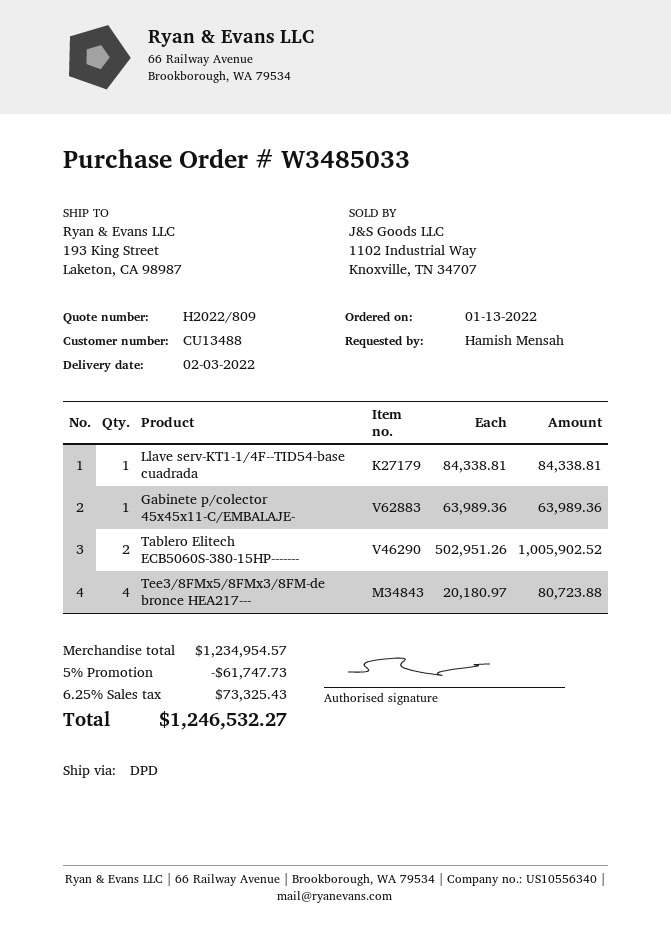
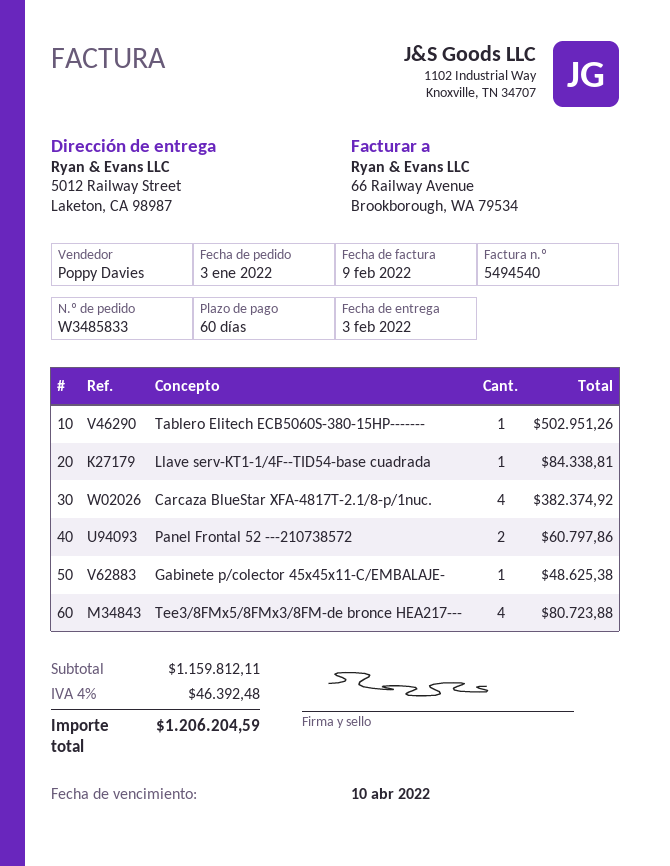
order number: W3485033 -> W3485833
order date: 2022-01-13 -> 2022-01-03
ship to: 193 King Street, Laketon, CA 98987 -> 5012 Railway Street, Laketon, CA 98987
Gabinete p/colector 45x45x11-C/EMBALAJE-: 1 for 63989.36 -> 1 for 48625.38
Tablero Elitech ECB5060S-380-15HP-------: 2 for 1005902.52 -> 1 for 502951.26
Carcaza BlueStar XFA-4817T-2.1/8-p/1nuc.: none -> 4 for 382374.92
Panel Frontal 52 ---210738572: none -> 2 for 60797.86
subtotal: 1234954.57 -> 1159812.11
discount: 5% = 61747.73 -> none
tax: 6.25% = 73325.43 -> 4% = 46392.48
total: 1246532.27 -> 1206204.59

